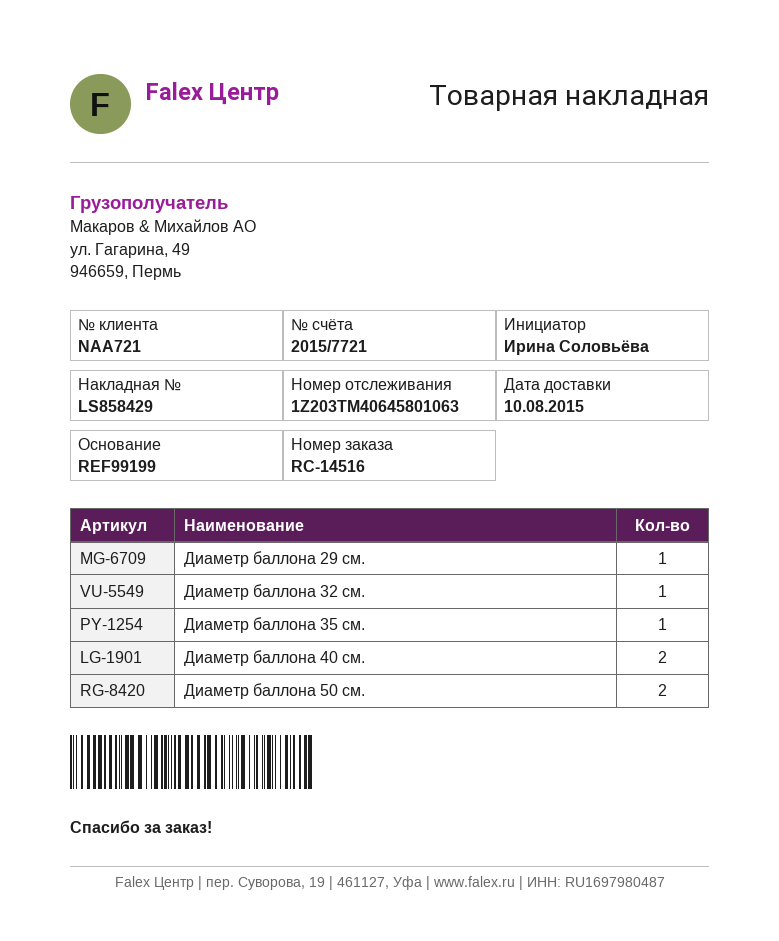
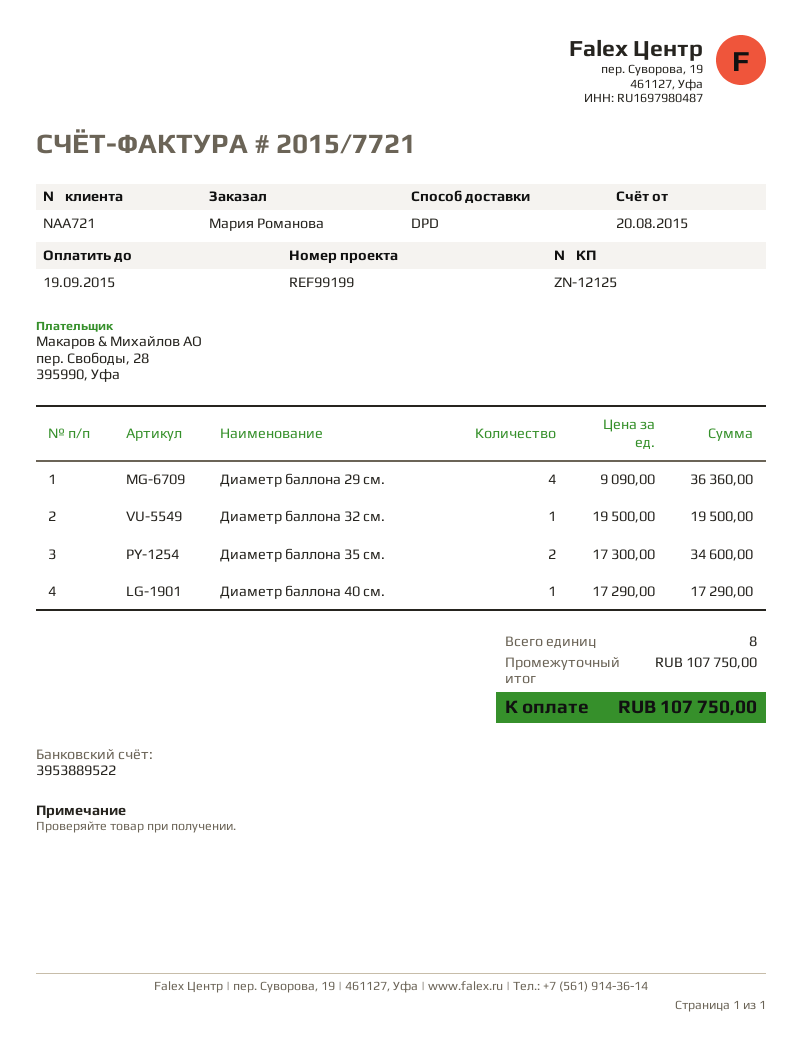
ordered by: Ирина Соловьёва -> Мария Романова
Диаметр баллона 29 см.: 1 -> 4
Диаметр баллона 35 см.: 1 -> 2
Диаметр баллона 40 см.: 2 -> 1
Диаметр баллона 50 см.: 2 -> none

